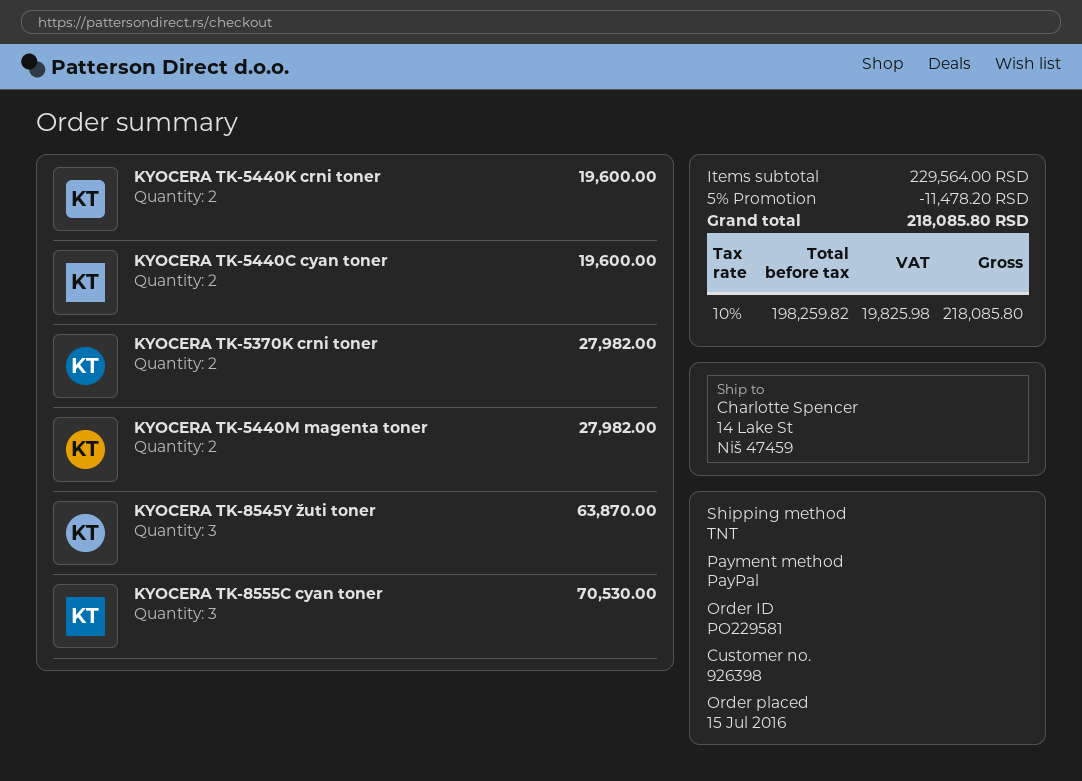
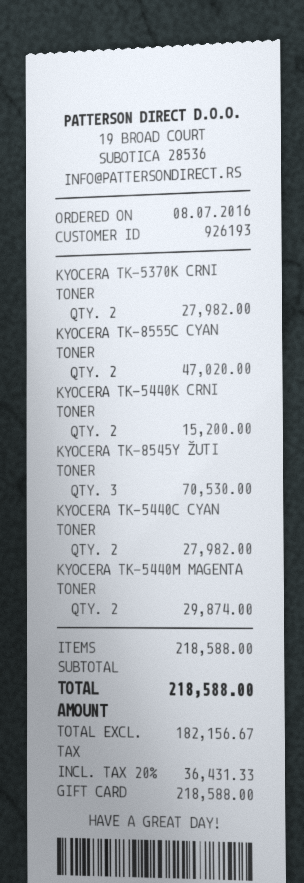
order date: 2016-07-15 -> 2016-07-08
customer number: 926398 -> 926193
payment method: PayPal -> gift card
KYOCERA TK-5440K crni toner: 2 for 19600.00 -> 2 for 15200.00
KYOCERA TK-5440C cyan toner: 2 for 19600.00 -> 2 for 27982.00
KYOCERA TK-5440M magenta toner: 2 for 27982.00 -> 2 for 29874.00
KYOCERA TK-8545Y žuti toner: 3 for 63870.00 -> 3 for 70530.00
KYOCERA TK-8555C cyan toner: 3 for 70530.00 -> 2 for 47020.00
subtotal: 229564.00 -> 218588.00
discount: 5% = 11478.20 -> none
net: 198259.82 -> 182156.67
tax: 10% = 19825.98 -> 20% = 36431.33
total: 218085.80 -> 218588.00

